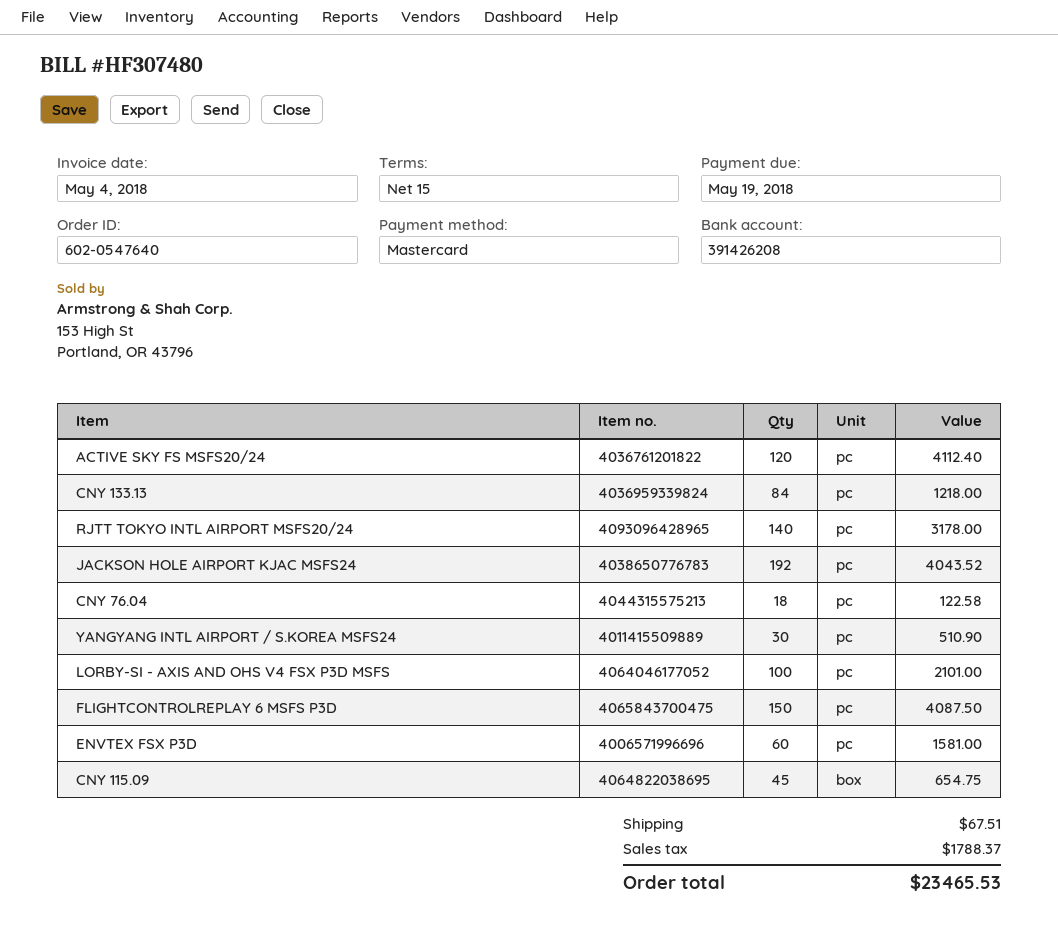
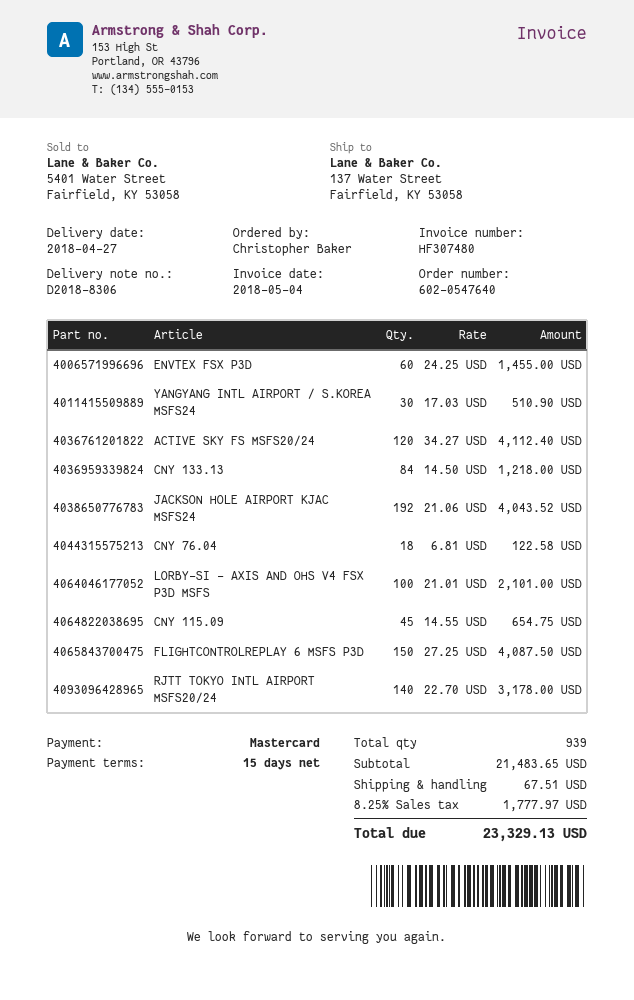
ENVTEX FSX P3D: 60 for 1581.00 -> 60 for 1455.00
tax: 1788.37 -> 1777.97
total: 23465.53 -> 23329.13

